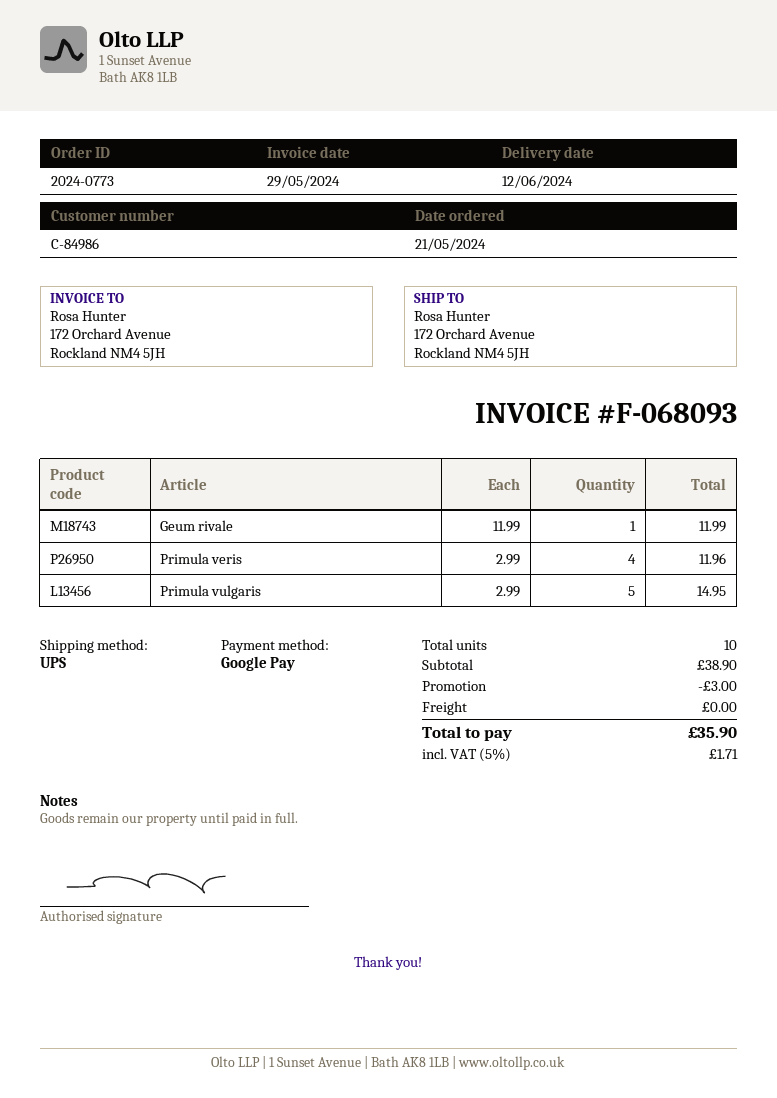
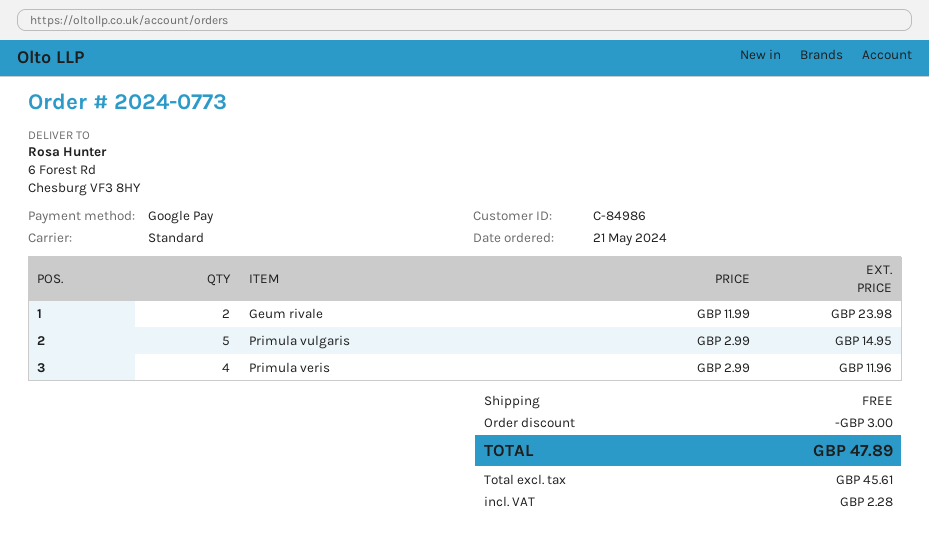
shipping method: UPS -> standard
ship to: 172 Orchard Avenue, Rockland NM4 5JH -> 6 Forest Rd, Chesburg VF3 8HY
Geum rivale: 1 x 11.99 = 11.99 -> 2 x 11.99 = 23.98
tax: 1.71 -> 2.28
total: 35.90 -> 47.89

